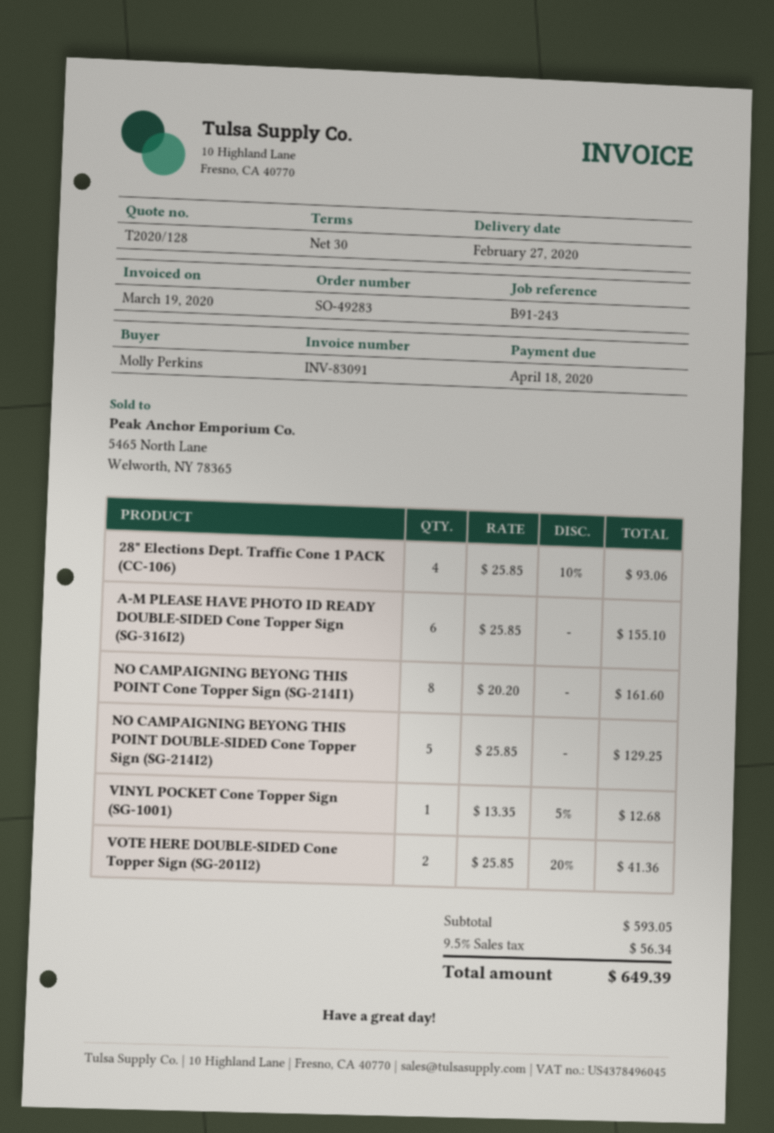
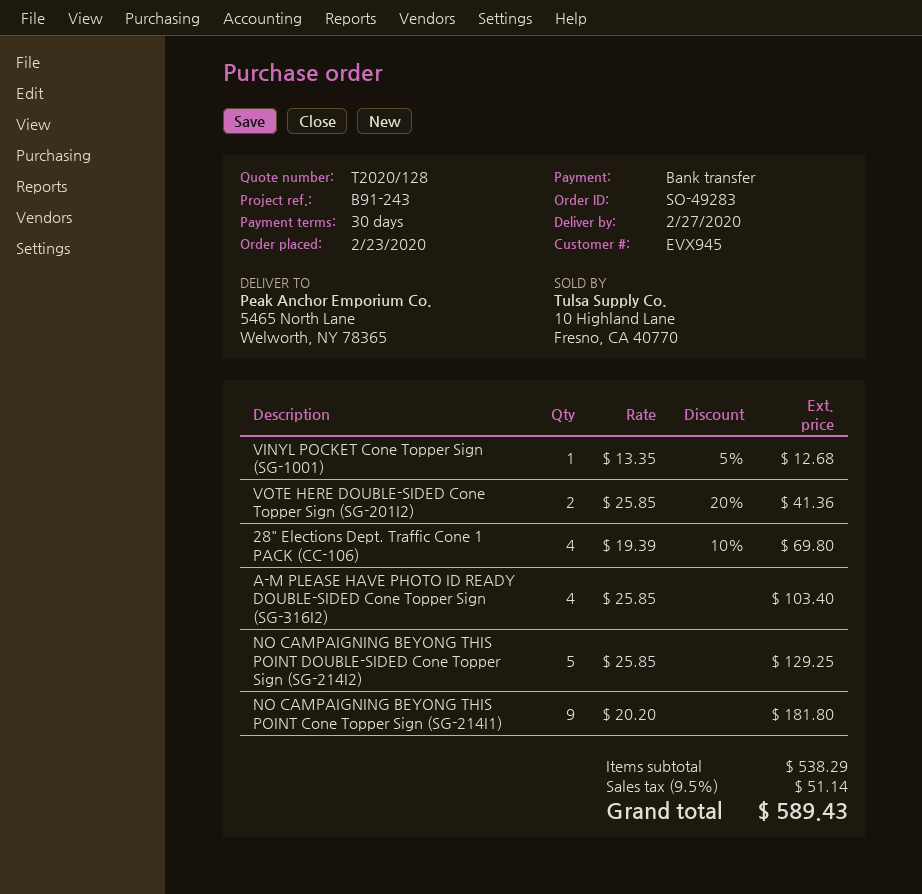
28" Elections Dept. Traffic Cone 1 PACK (CC-106): 4 x 25.85 - 10% = 93.06 -> 4 x 19.39 - 10% = 69.80
A-M PLEASE HAVE PHOTO ID READY DOUBLE-SIDED Cone Topper Sign (SG-316I2): 6 x 25.85 = 155.10 -> 4 x 25.85 = 103.40
NO CAMPAIGNING BEYONG THIS POINT Cone Topper Sign (SG-214I1): 8 x 20.20 = 161.60 -> 9 x 20.20 = 181.80
subtotal: 593.05 -> 538.29
tax: 9.5% = 56.34 -> 9.5% = 51.14
total: 649.39 -> 589.43

